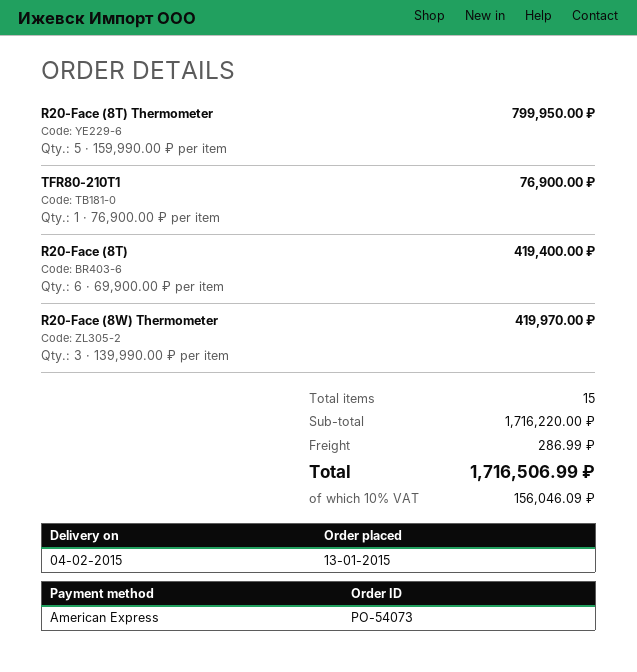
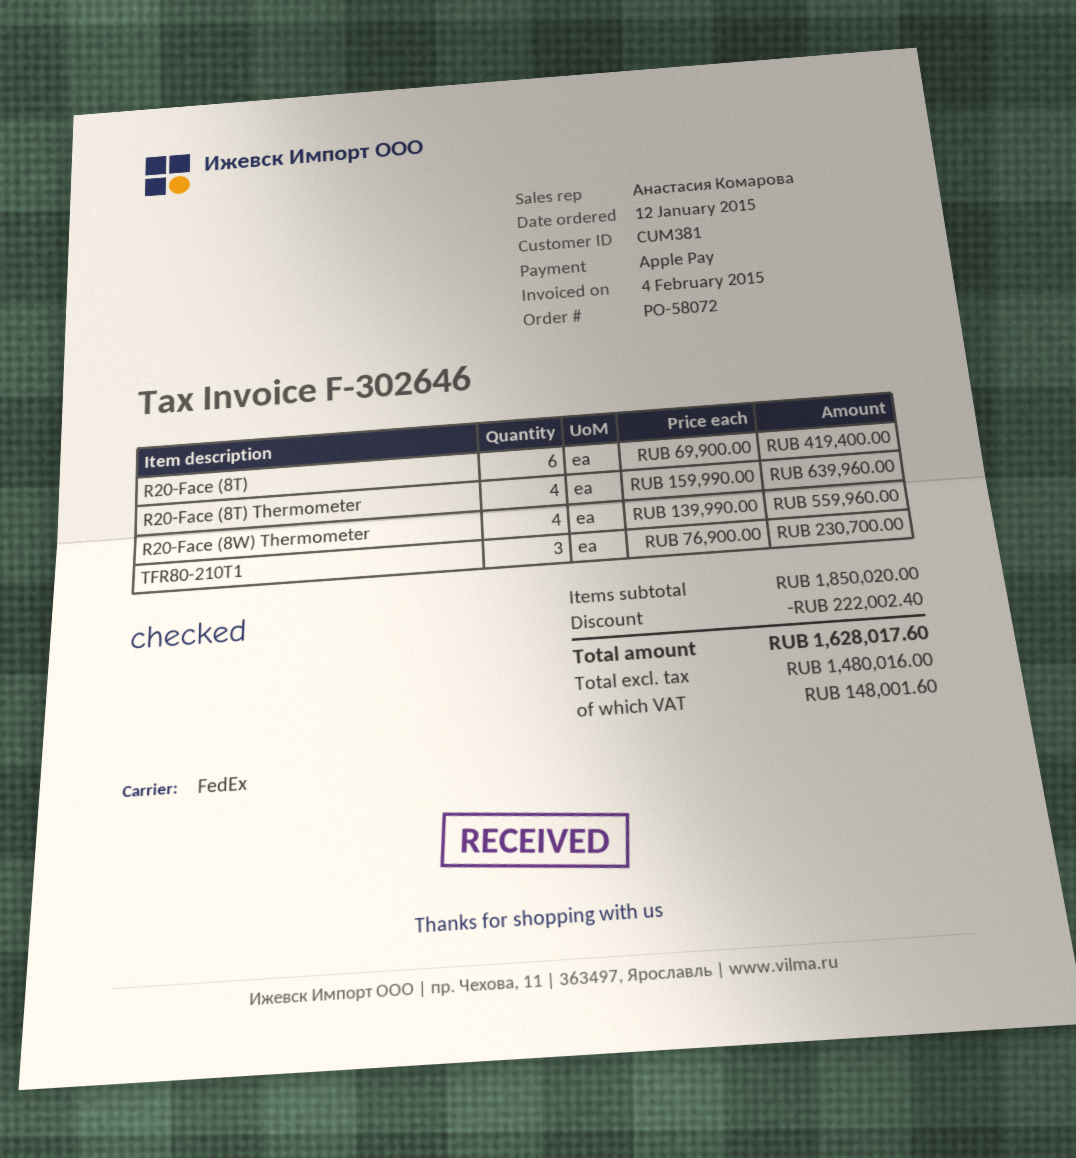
order number: PO-54073 -> PO-58072
order date: 2015-01-13 -> 2015-01-12
payment method: American Express -> Apple Pay
R20-Face (8T) Thermometer: 5 x 159990.00 = 799950.00 -> 4 x 159990.00 = 639960.00
TFR80-210T1: 1 x 76900.00 = 76900.00 -> 3 x 76900.00 = 230700.00
R20-Face (8W) Thermometer: 3 x 139990.00 = 419970.00 -> 4 x 139990.00 = 559960.00
subtotal: 1716220.00 -> 1850020.00
discount: none -> 222002.40
shipping: 286.99 -> none
tax: 156046.09 -> 148001.60
total: 1716506.99 -> 1628017.60

